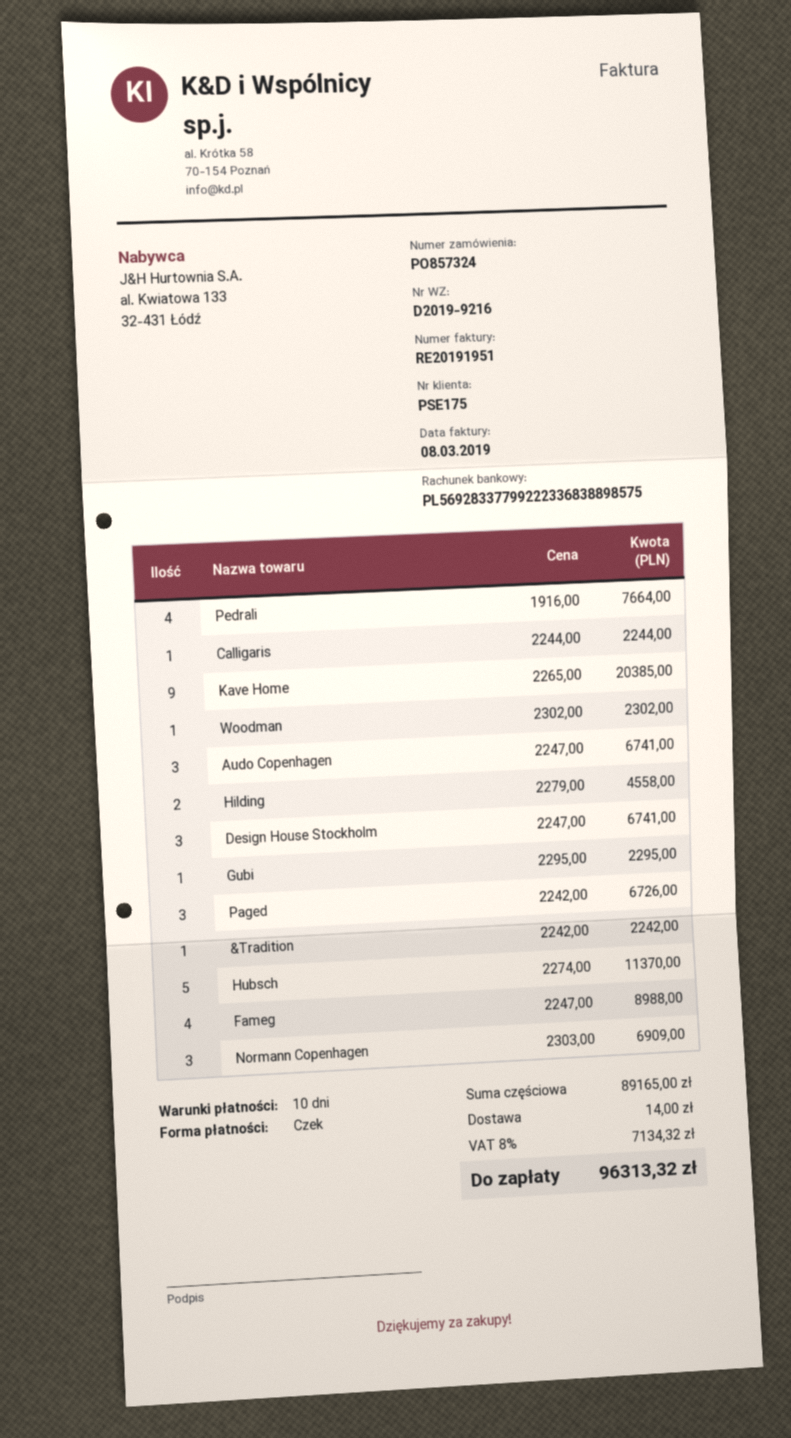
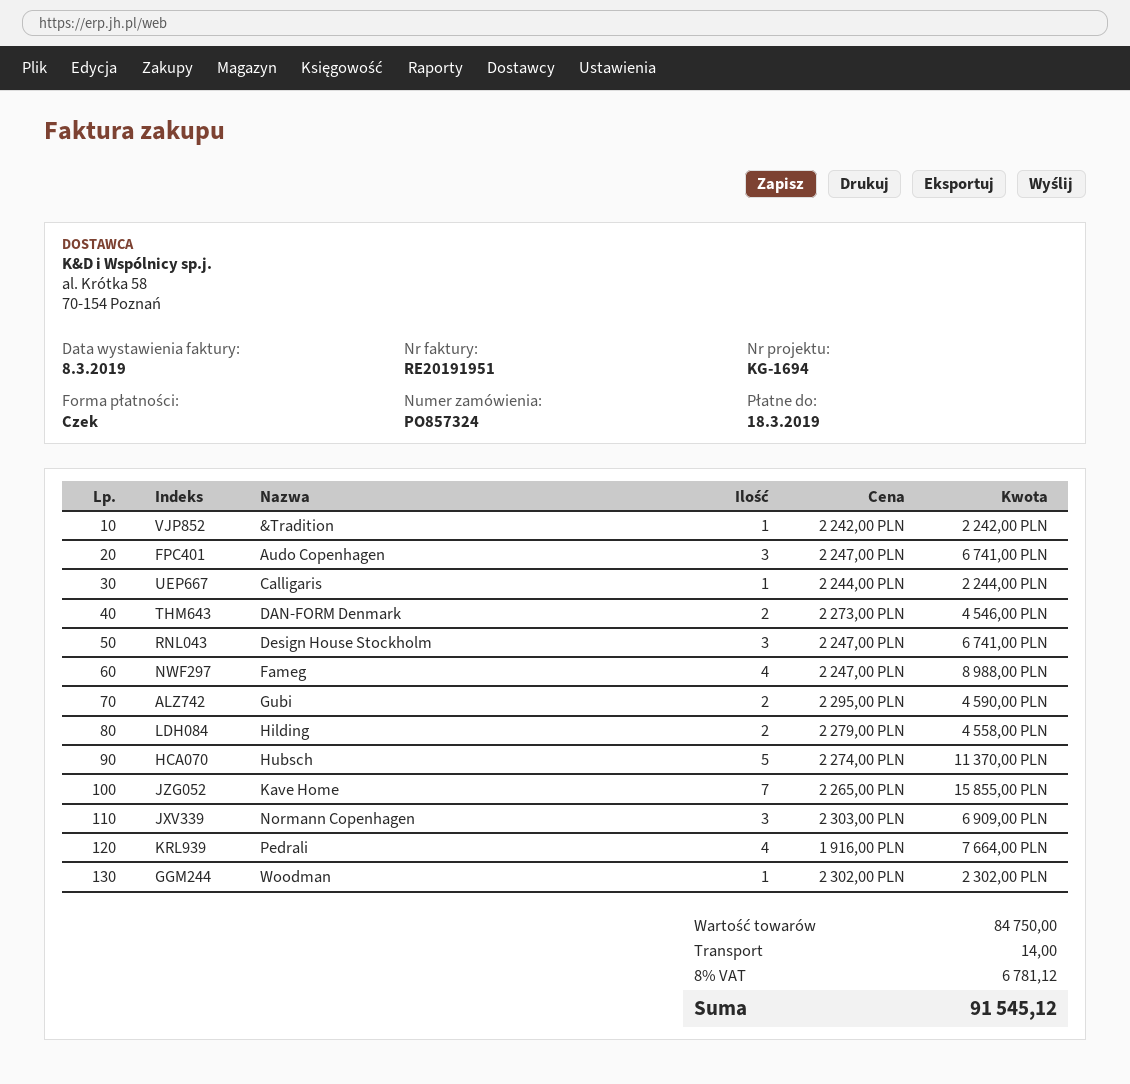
Kave Home: 9 x 2265.00 = 20385.00 -> 7 x 2265.00 = 15855.00
Gubi: 1 x 2295.00 = 2295.00 -> 2 x 2295.00 = 4590.00
Paged: 3 x 2242.00 = 6726.00 -> none
DAN-FORM Denmark: none -> 2 x 2273.00 = 4546.00
subtotal: 89165.00 -> 84750.00
tax: 8% = 7134.32 -> 8% = 6781.12
total: 96313.32 -> 91545.12

